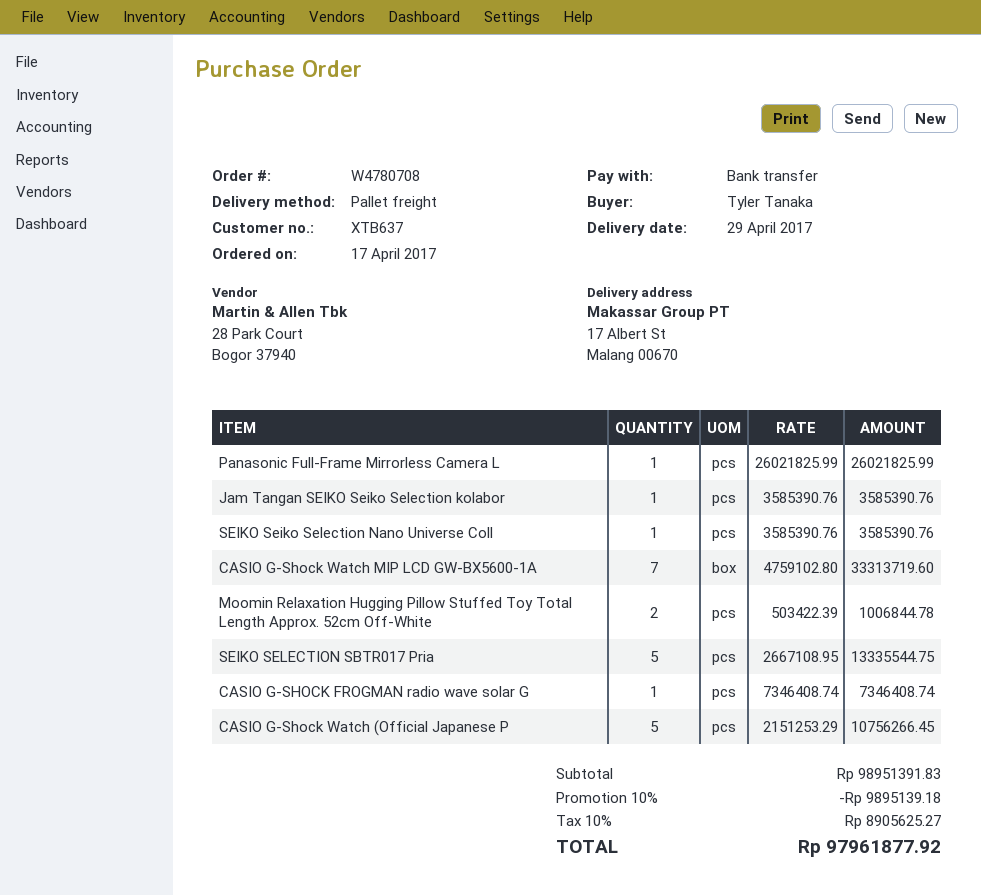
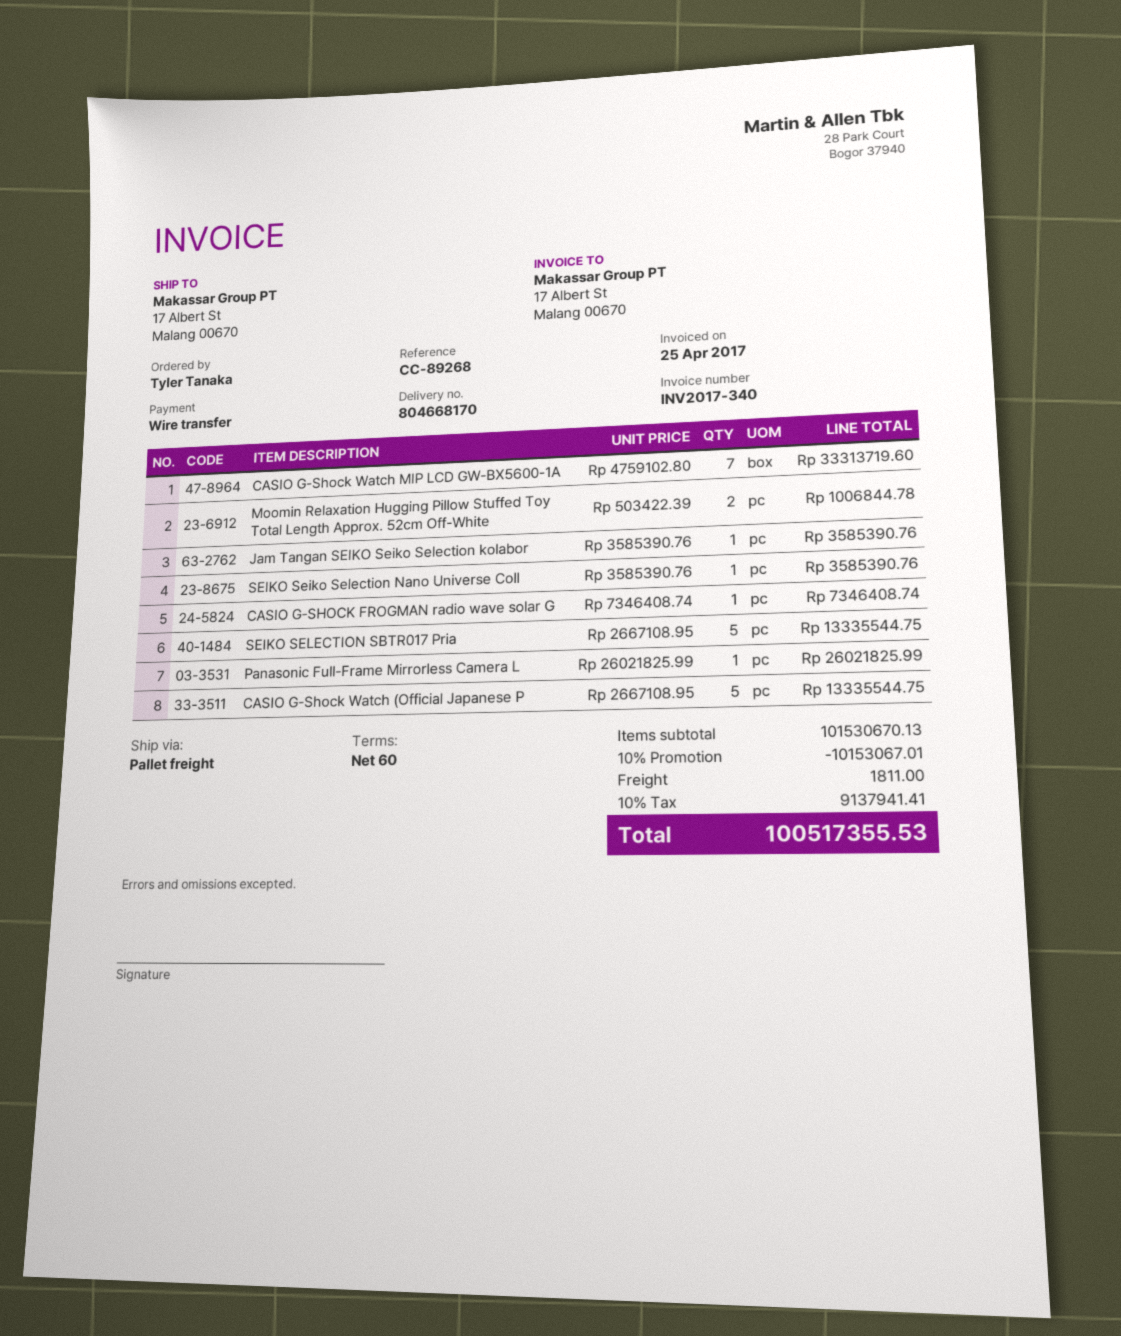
CASIO G-Shock Watch (Official Japanese P: 5 x 2151253.29 = 10756266.45 -> 5 x 2667108.95 = 13335544.75
subtotal: 98951391.83 -> 101530670.13
discount: 10% = 9895139.18 -> 10% = 10153067.01
shipping: none -> 1811.00
tax: 10% = 8905625.27 -> 10% = 9137941.41
total: 97961877.92 -> 100517355.53

